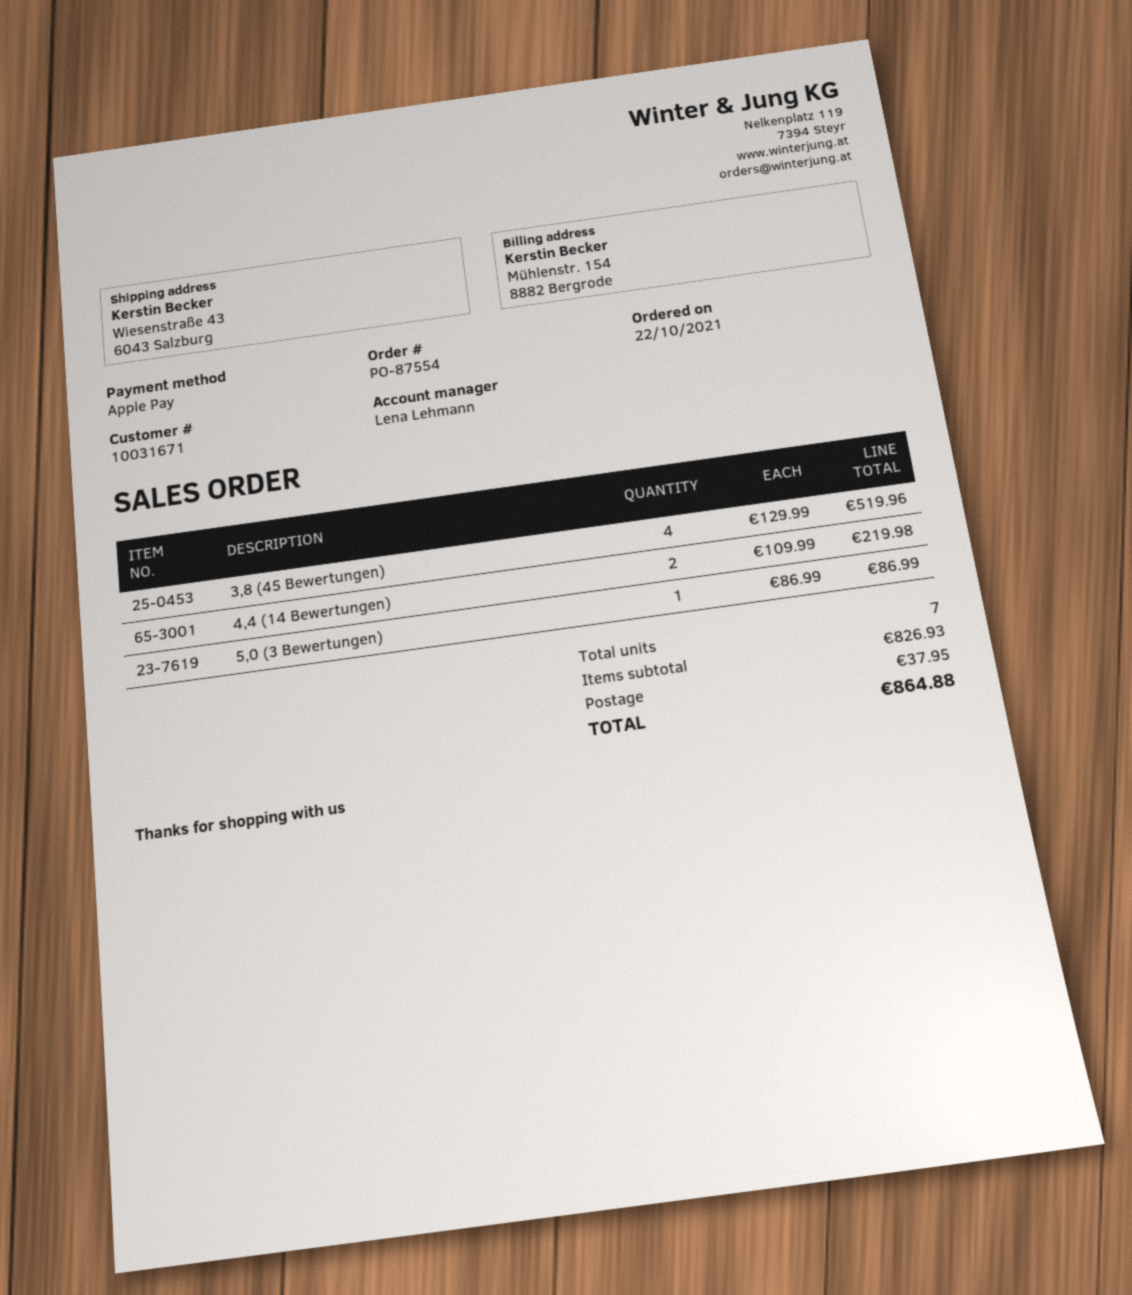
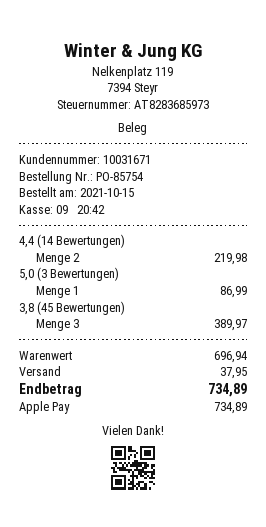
order number: PO-87554 -> PO-85754
order date: 2021-10-22 -> 2021-10-15
3,8 (45 Bewertungen): 4 for 519.96 -> 3 for 389.97
subtotal: 826.93 -> 696.94
total: 864.88 -> 734.89

